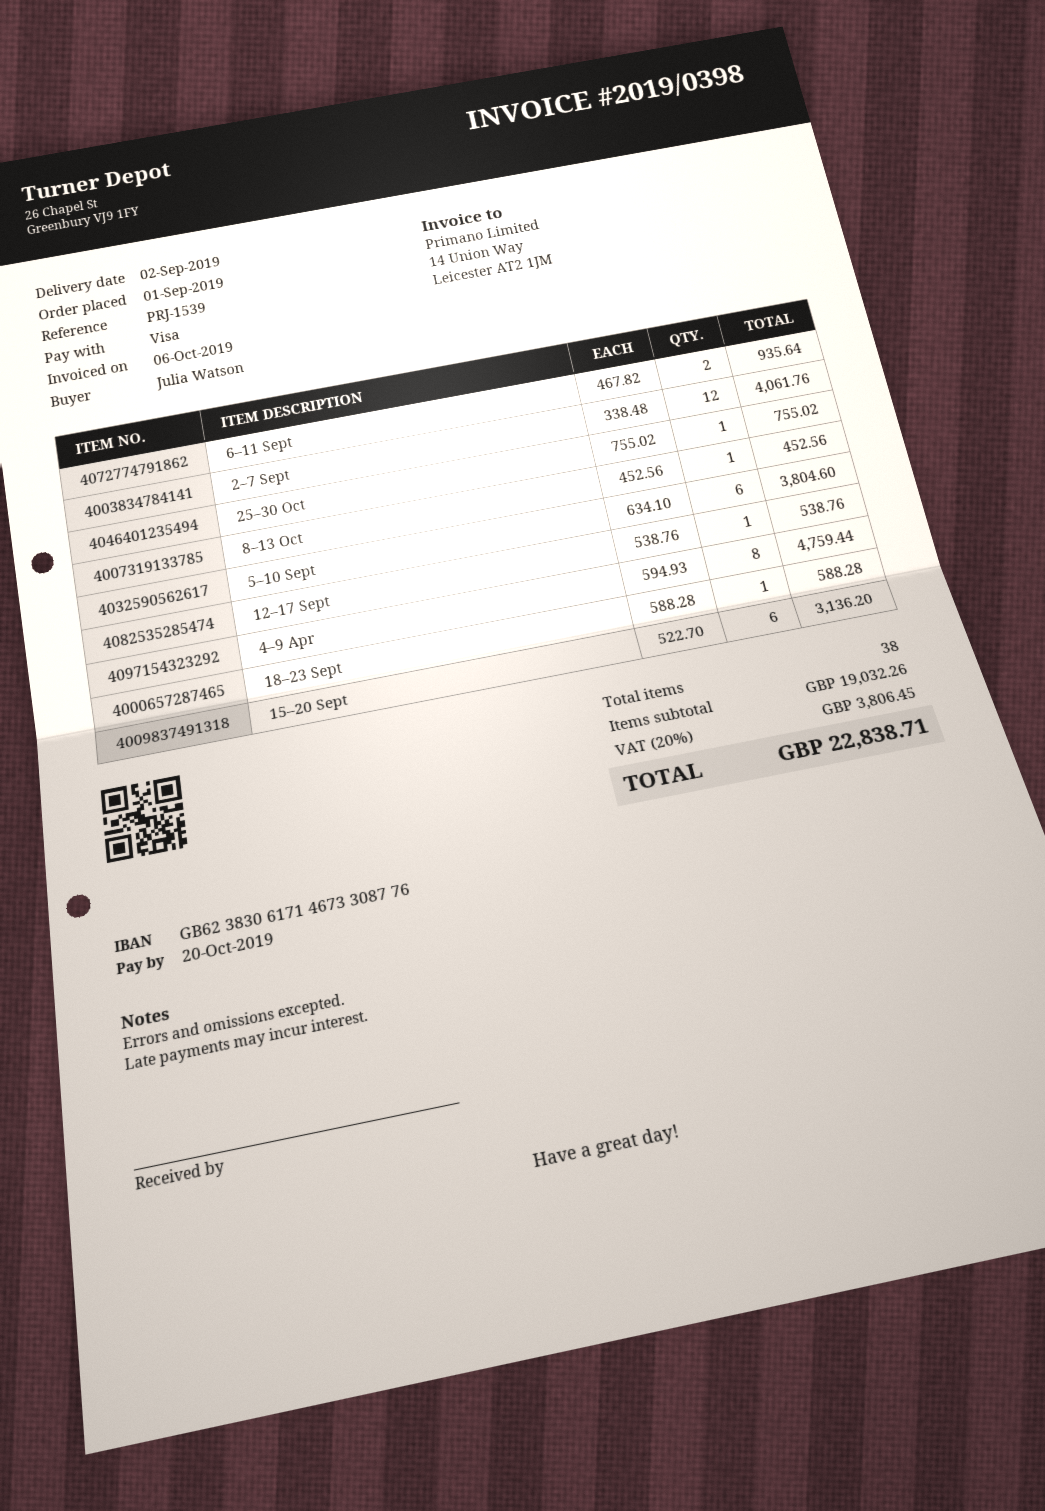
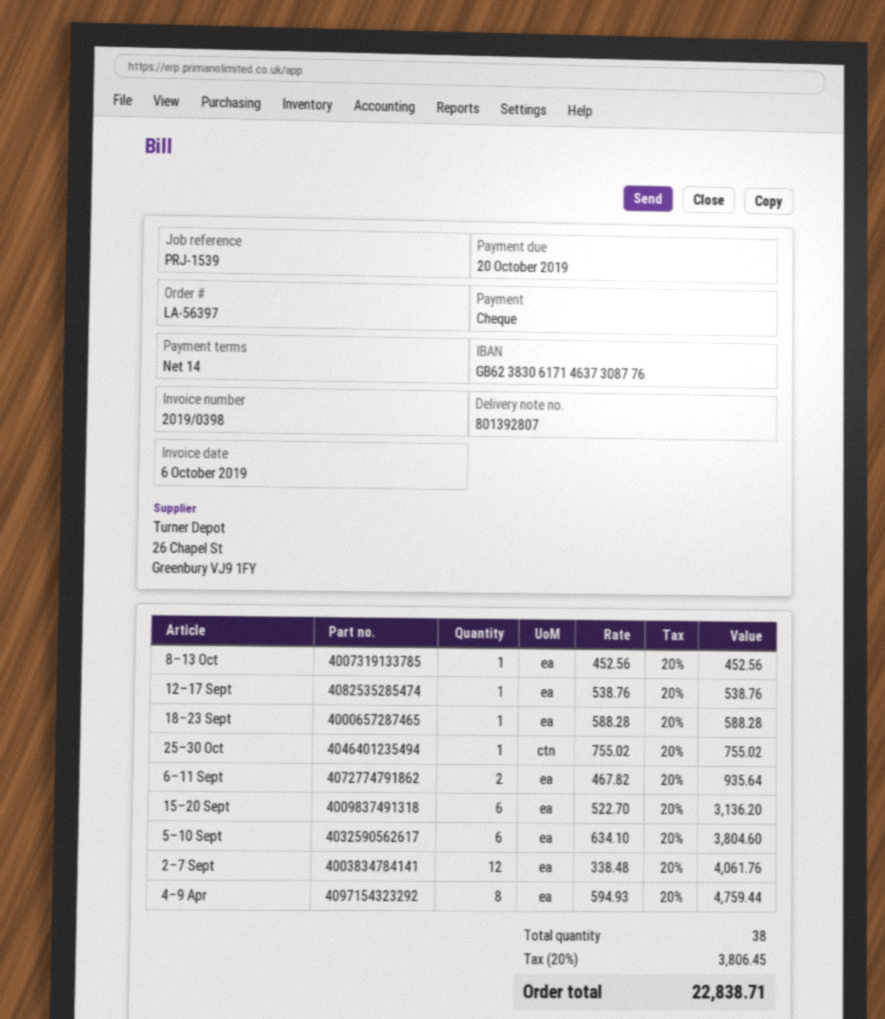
payment method: Visa -> cheque
bank account: GB62383061714673308776 -> GB62383061714637308776

